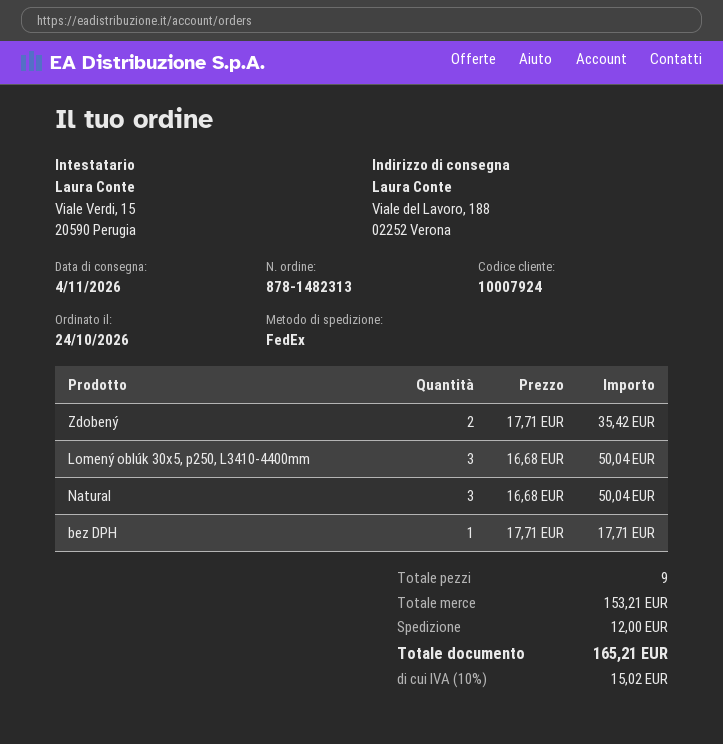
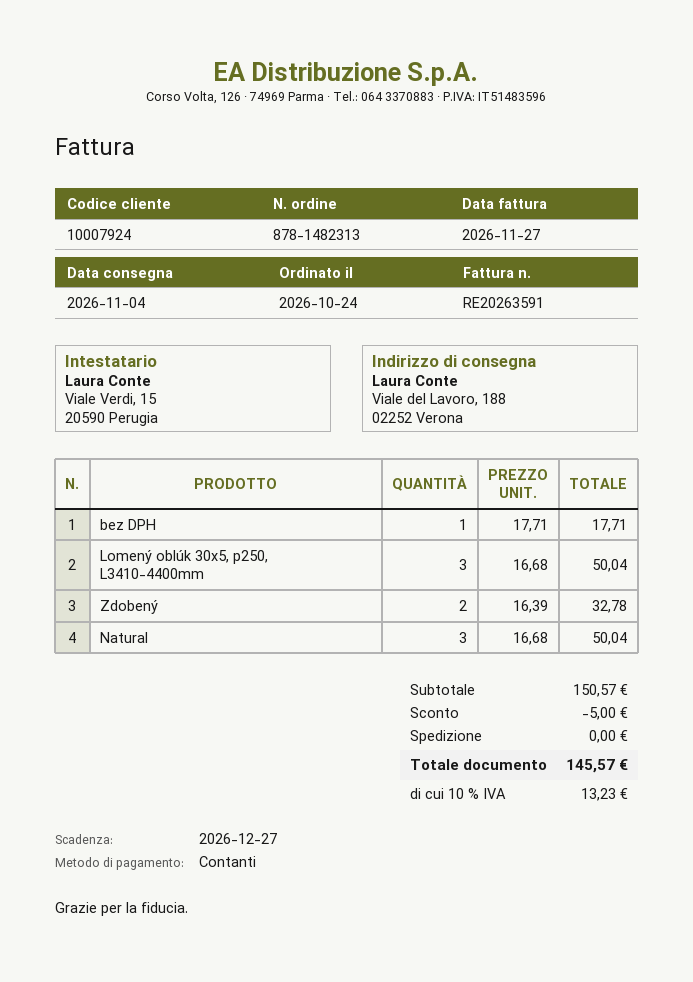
Zdobený: 2 x 17.71 = 35.42 -> 2 x 16.39 = 32.78
subtotal: 153.21 -> 150.57
discount: none -> 5.00
shipping: 12.00 -> 0.00
tax: 10% = 15.02 -> 10% = 13.23
total: 165.21 -> 145.57

